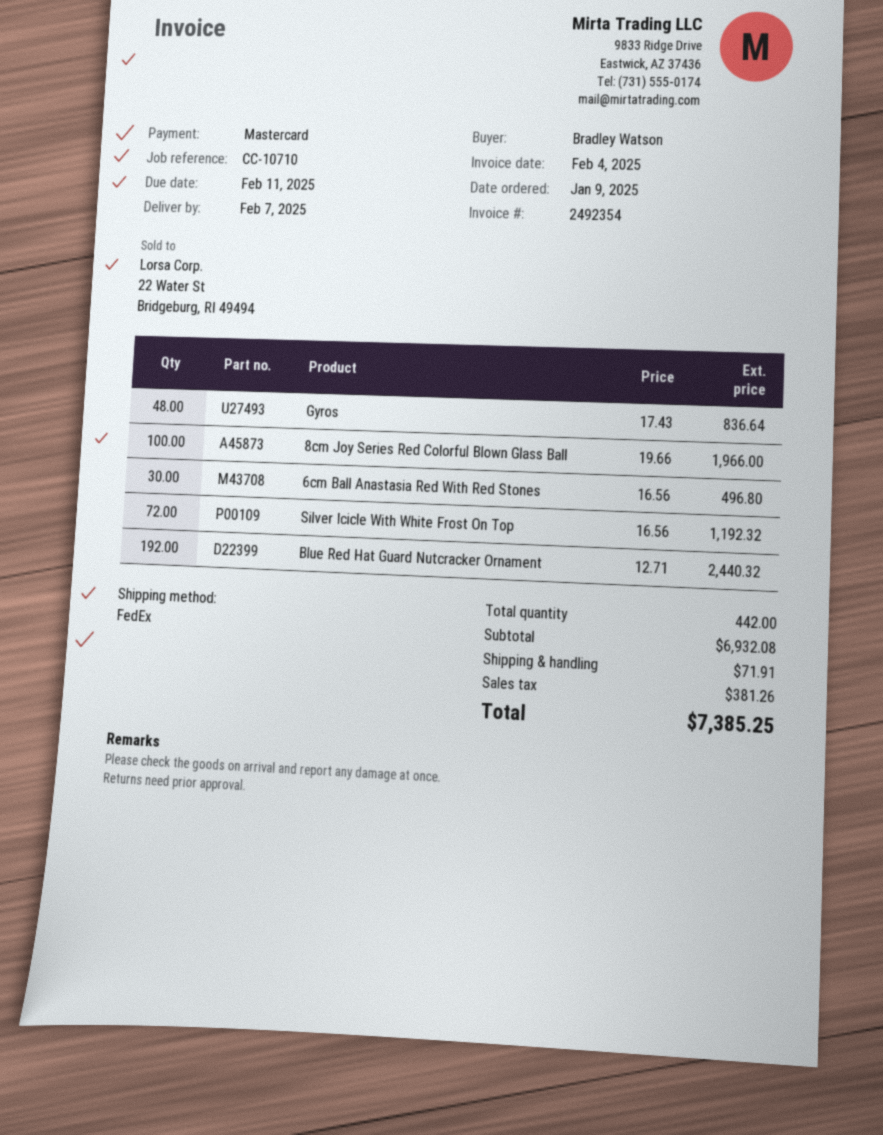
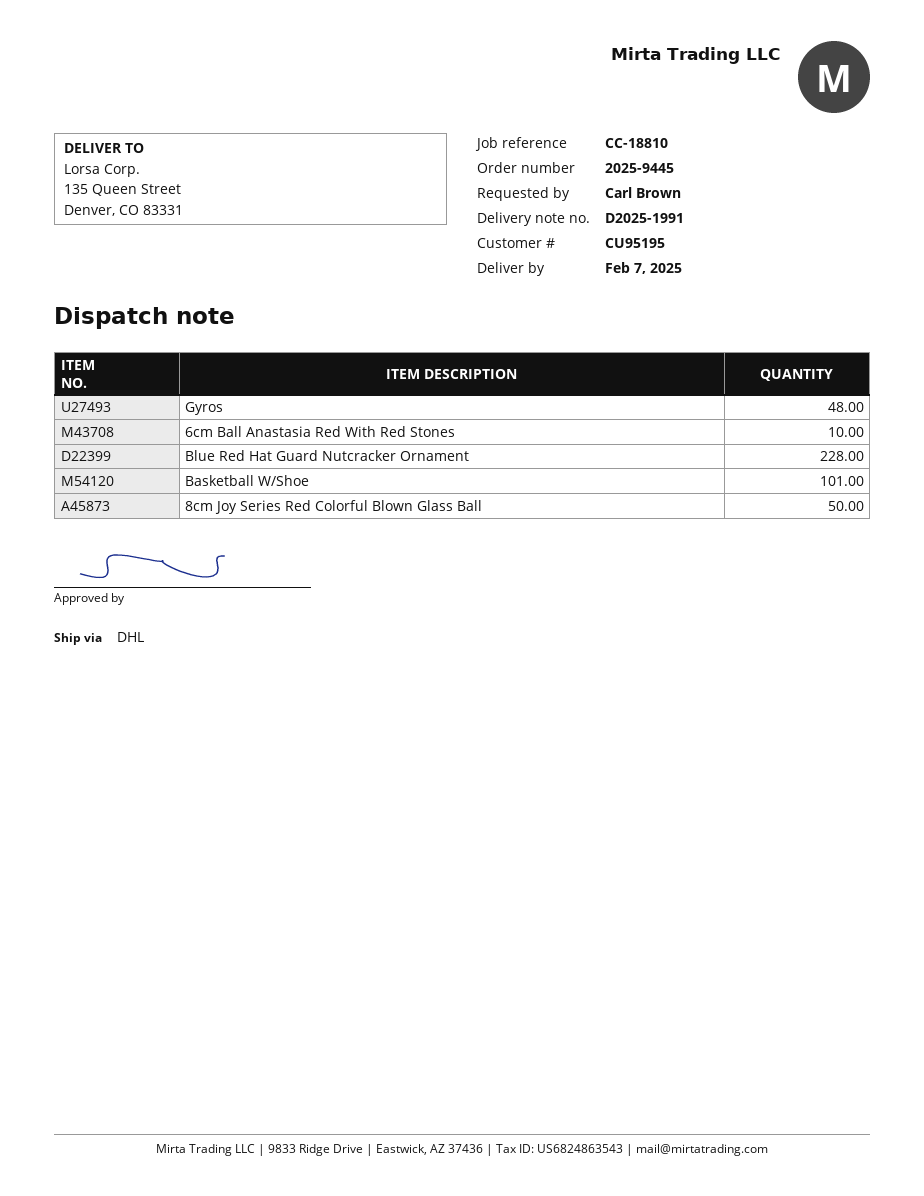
reference: CC-10710 -> CC-18810
ordered by: Bradley Watson -> Carl Brown
shipping method: FedEx -> DHL
8cm Joy Series Red Colorful Blown Glass Ball: 100 -> 50
6cm Ball Anastasia Red With Red Stones: 30 -> 10
Silver Icicle With White Frost On Top: 72 -> none
Blue Red Hat Guard Nutcracker Ornament: 192 -> 228
Basketball W/Shoe: none -> 101

